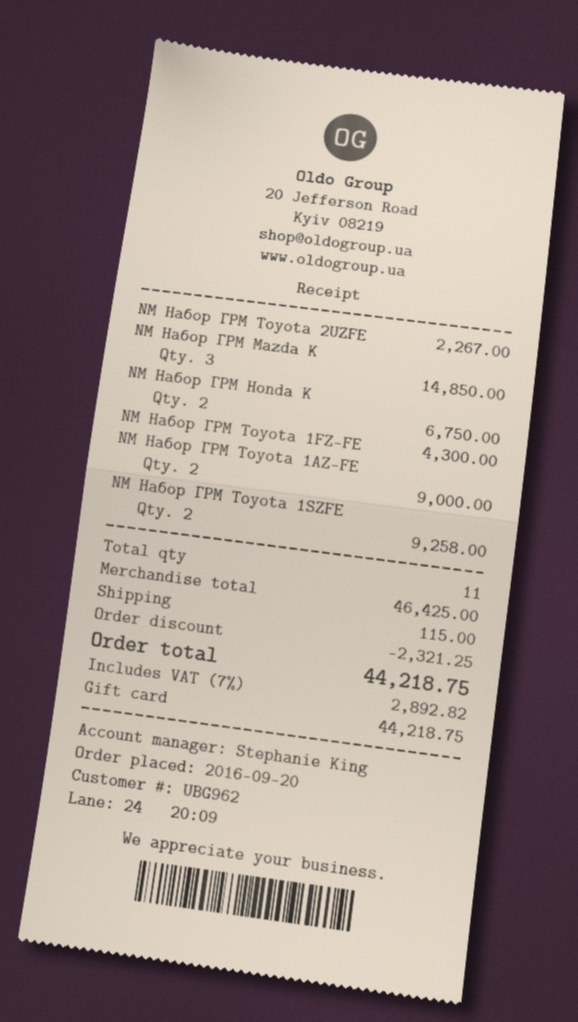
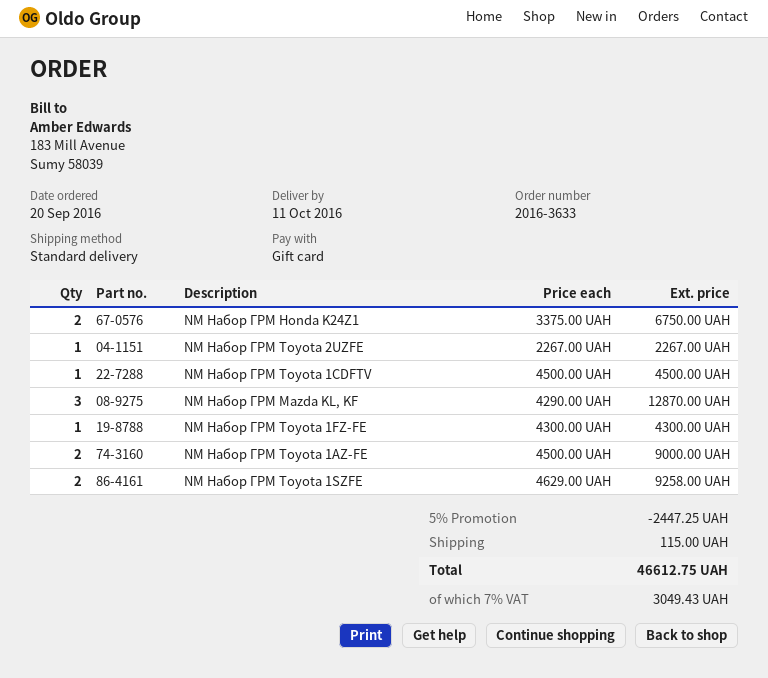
NM Набор ГРМ Mazda K: 3 for 14850.00 -> 3 for 12870.00
NM Набор ГРМ Toyota 1CDFTV: none -> 1 for 4500.00
discount: 2321.25 -> 2447.25
tax: 7% = 2892.82 -> 7% = 3049.43
total: 44218.75 -> 46612.75

